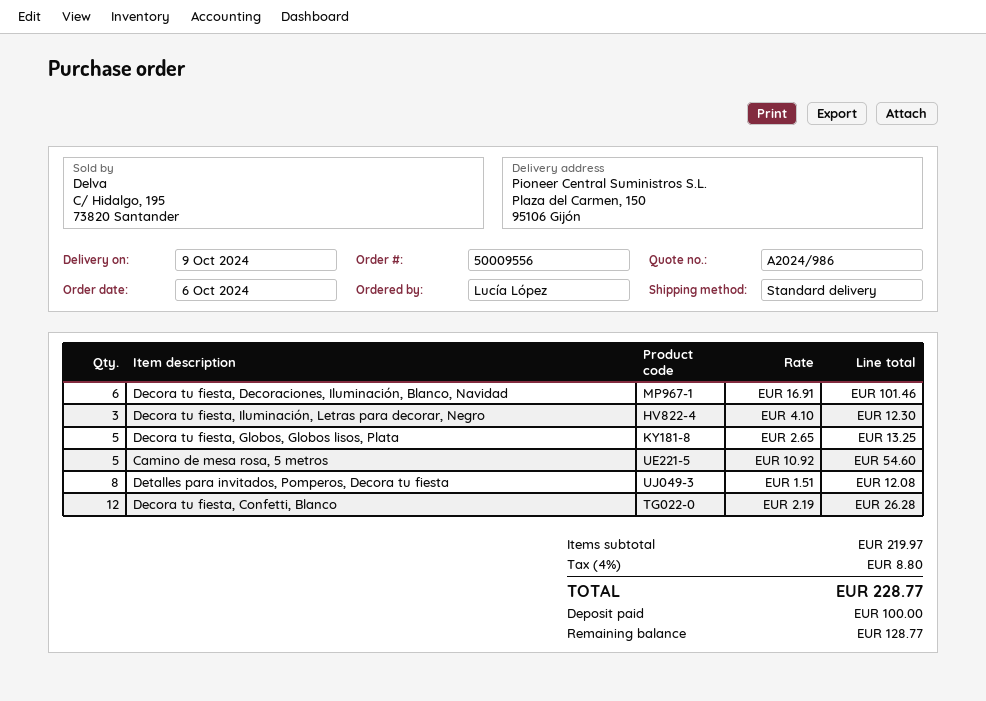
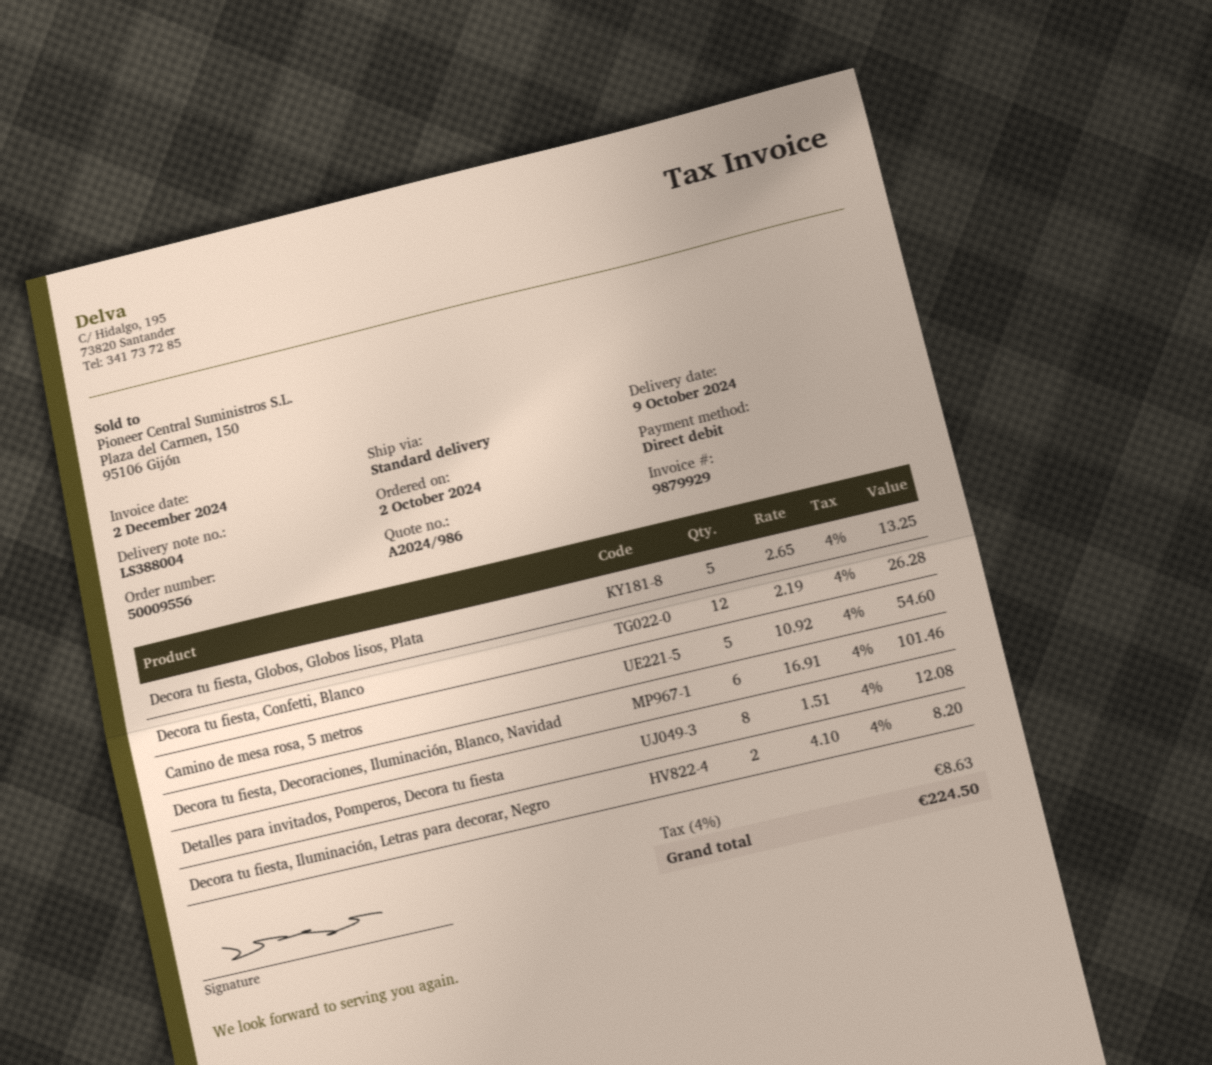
order date: 2024-10-06 -> 2024-10-02
Decora tu fiesta, Iluminación, Letras para decorar, Negro: 3 x 4.10 = 12.30 -> 2 x 4.10 = 8.20
tax: 4% = 8.80 -> 4% = 8.63
total: 228.77 -> 224.50

